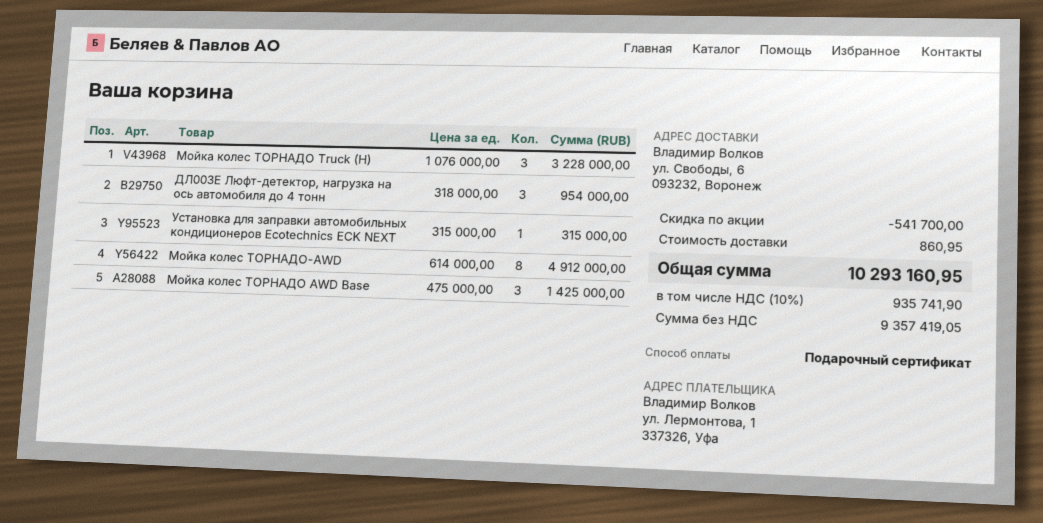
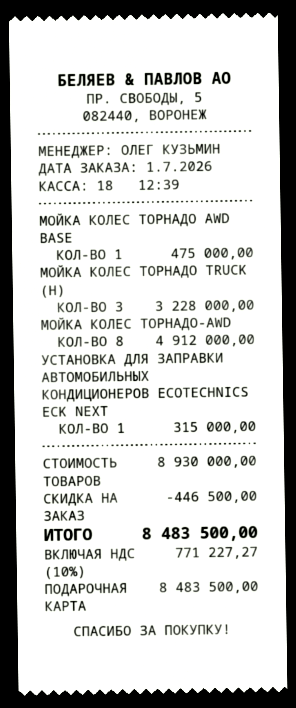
ДЛ003Е Люфт-детектор, нагрузка на ось автомобиля до 4 тонн: 3 for 954000.00 -> none
Мойка колес ТОРНАДО AWD Base: 3 for 1425000.00 -> 1 for 475000.00
discount: 541700.00 -> 446500.00
shipping: 860.95 -> none
tax: 10% = 935741.90 -> 10% = 771227.27
total: 10293160.95 -> 8483500.00

